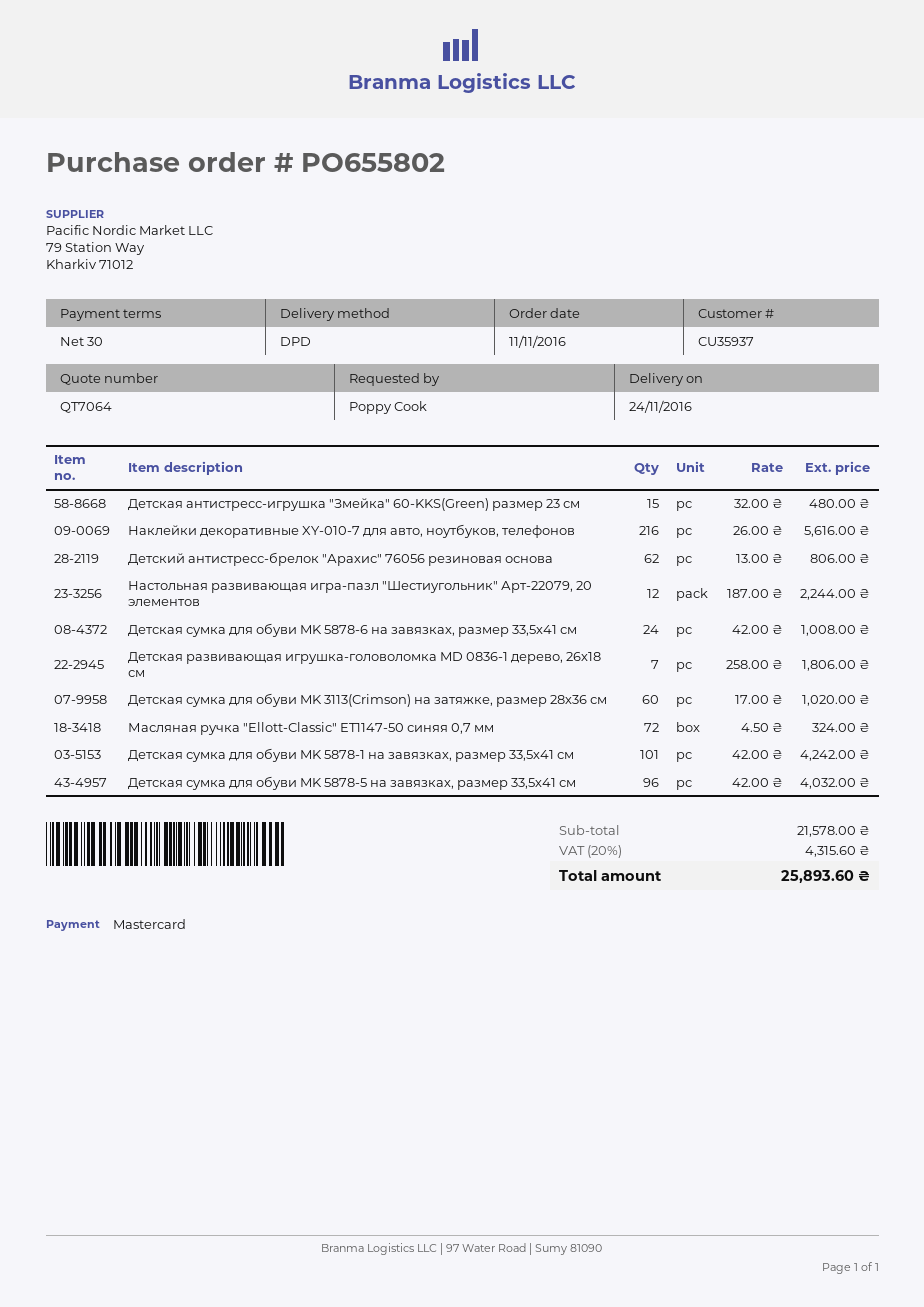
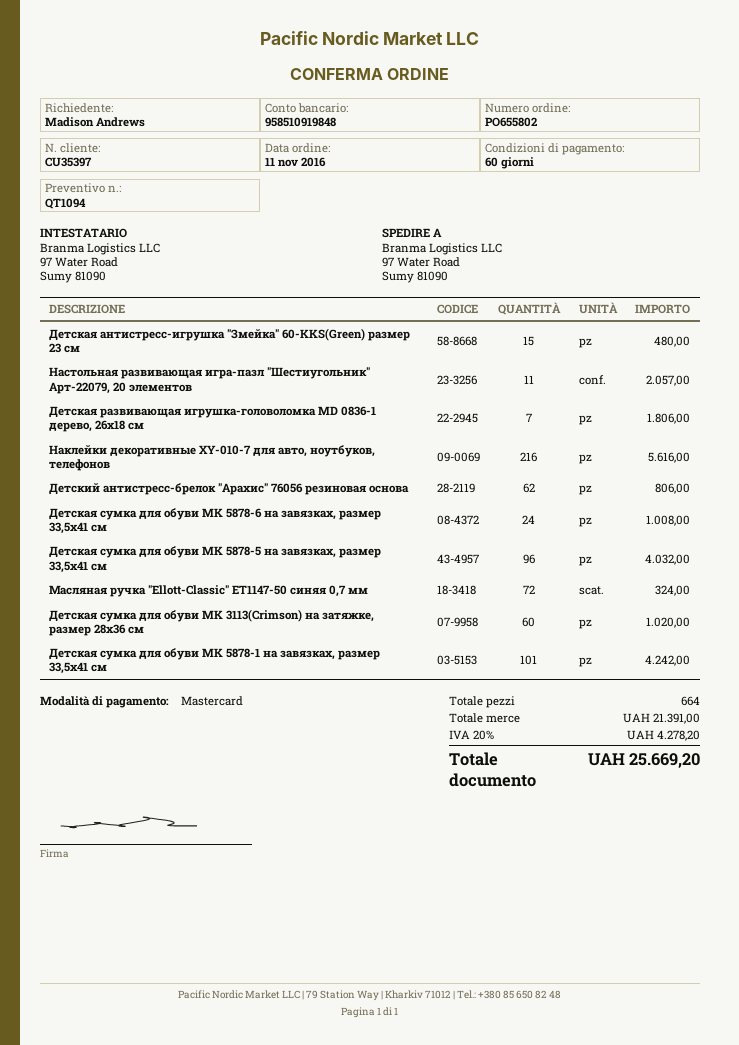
quote number: QT7064 -> QT1094
payment terms: 30 days -> 60 days
customer number: CU35937 -> CU35397
ordered by: Poppy Cook -> Madison Andrews
Настольная развивающая игра-пазл "Шестиугольник" Арт-22079, 20 элементов: 12 for 2244.00 -> 11 for 2057.00
subtotal: 21578.00 -> 21391.00
tax: 20% = 4315.60 -> 20% = 4278.20
total: 25893.60 -> 25669.20

